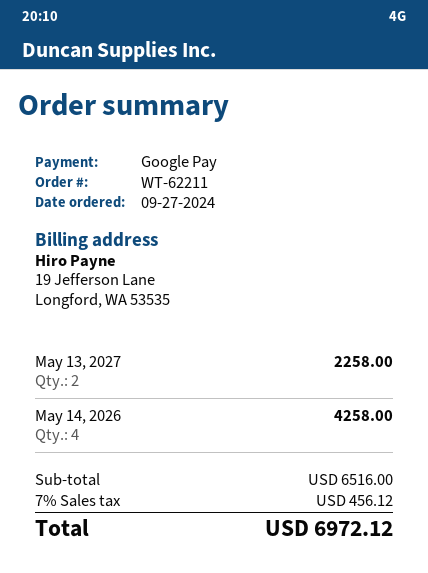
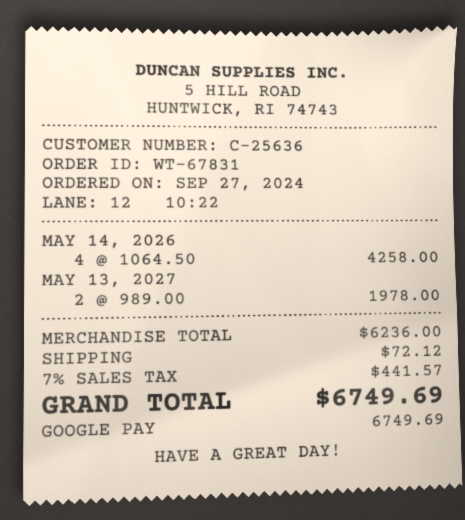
order number: WT-62211 -> WT-67831
May 13, 2027: 2 for 2258.00 -> 2 for 1978.00
subtotal: 6516.00 -> 6236.00
shipping: none -> 72.12
tax: 7% = 456.12 -> 7% = 441.57
total: 6972.12 -> 6749.69

